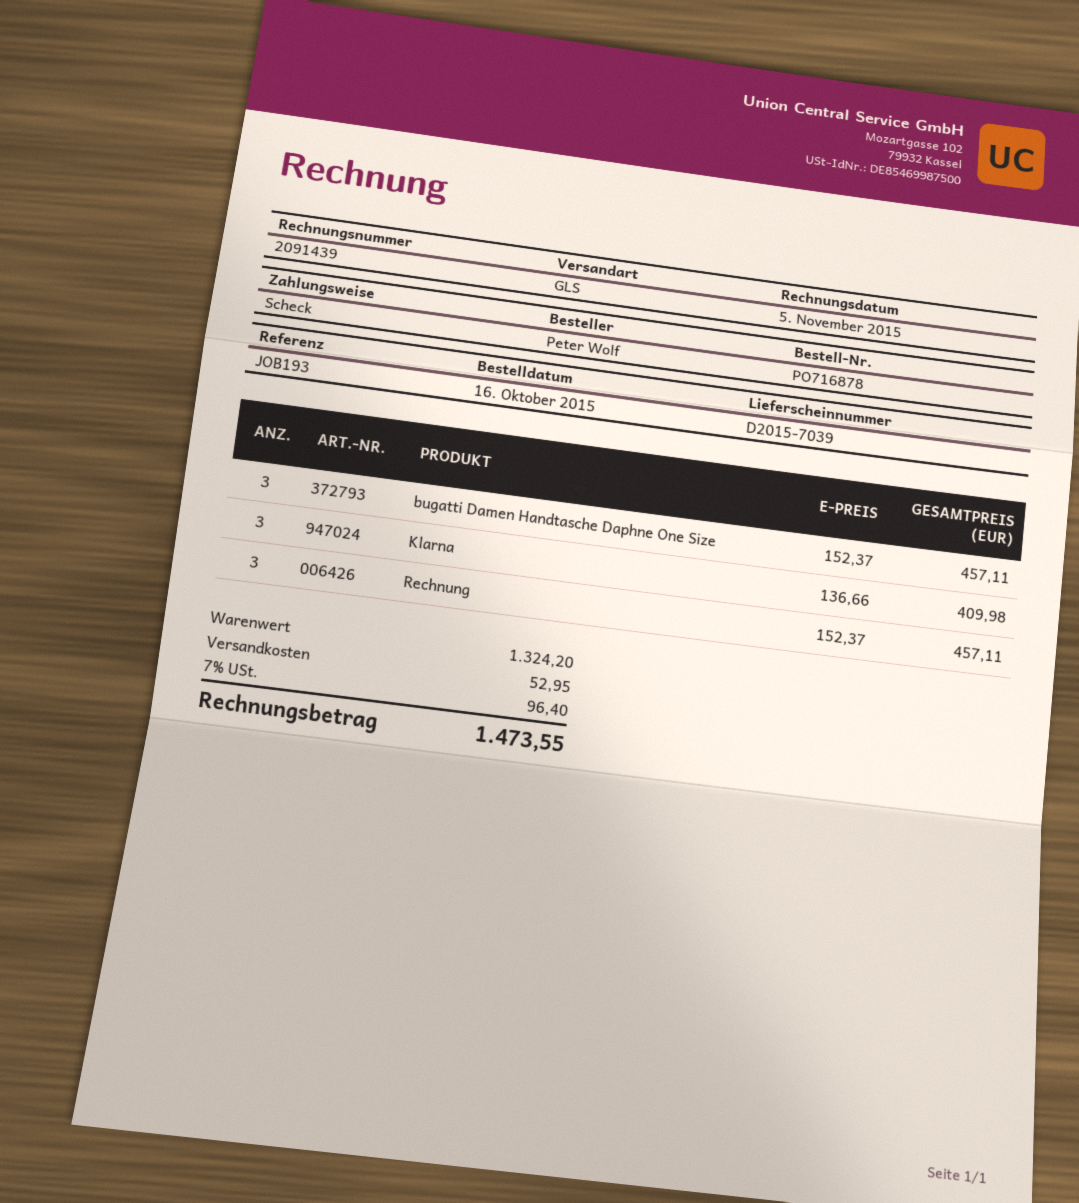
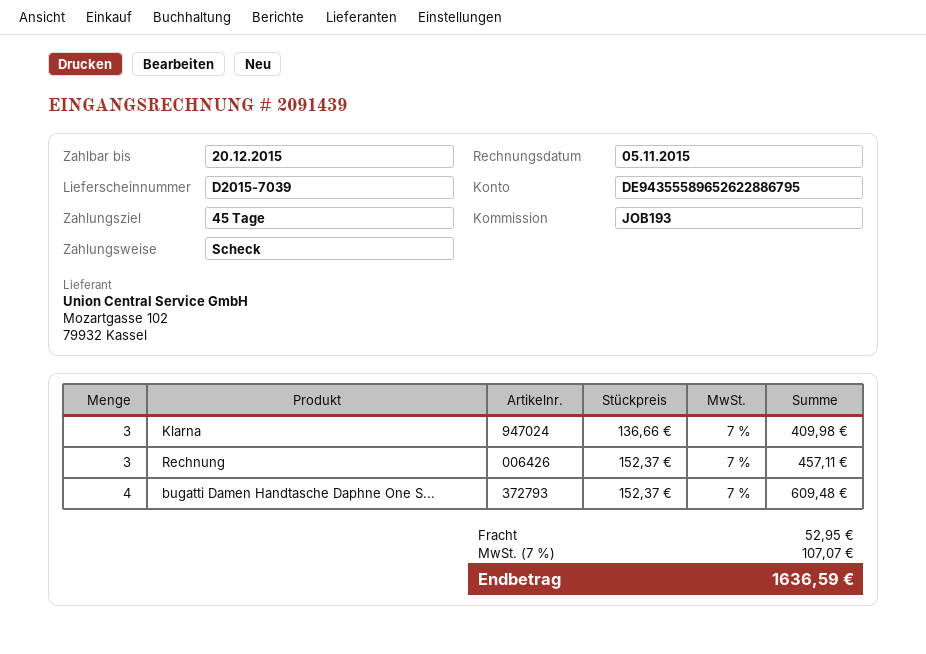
bugatti Damen Handtasche Daphne One Size: 3 x 152.37 = 457.11 -> 4 x 152.37 = 609.48
tax: 7% = 96.40 -> 7% = 107.07
total: 1473.55 -> 1636.59

